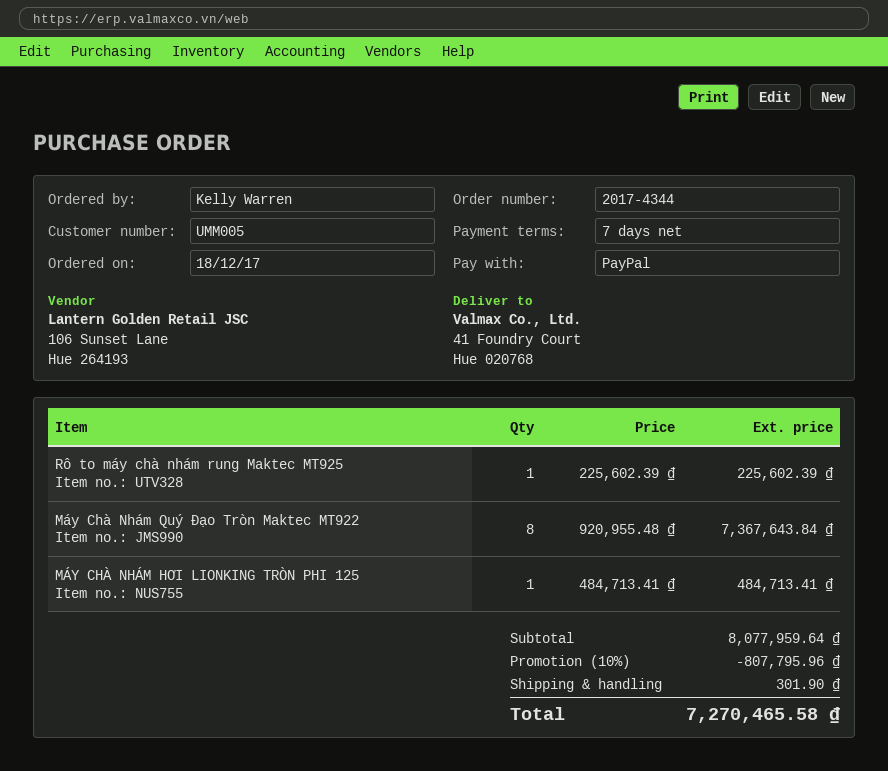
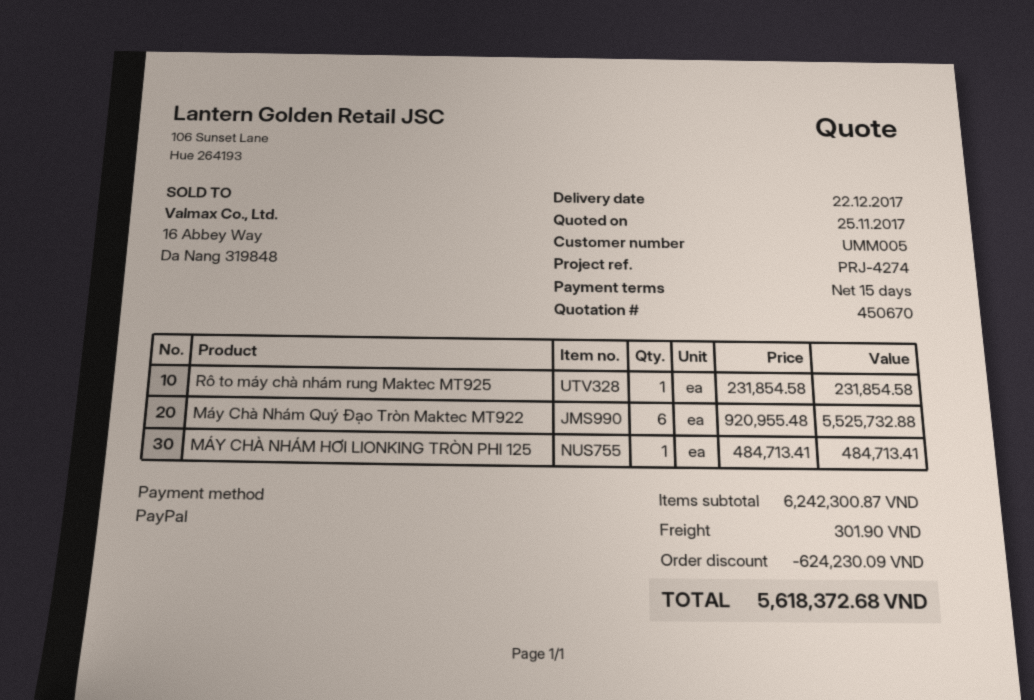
payment terms: 7 days -> 15 days
Rô to máy chà nhám rung Maktec MT925: 1 x 225602.39 = 225602.39 -> 1 x 231854.58 = 231854.58
Máy Chà Nhám Quý Đạo Tròn Maktec MT922: 8 x 920955.48 = 7367643.84 -> 6 x 920955.48 = 5525732.88
subtotal: 8077959.64 -> 6242300.87
discount: 807795.96 -> 624230.09
total: 7270465.58 -> 5618372.68

